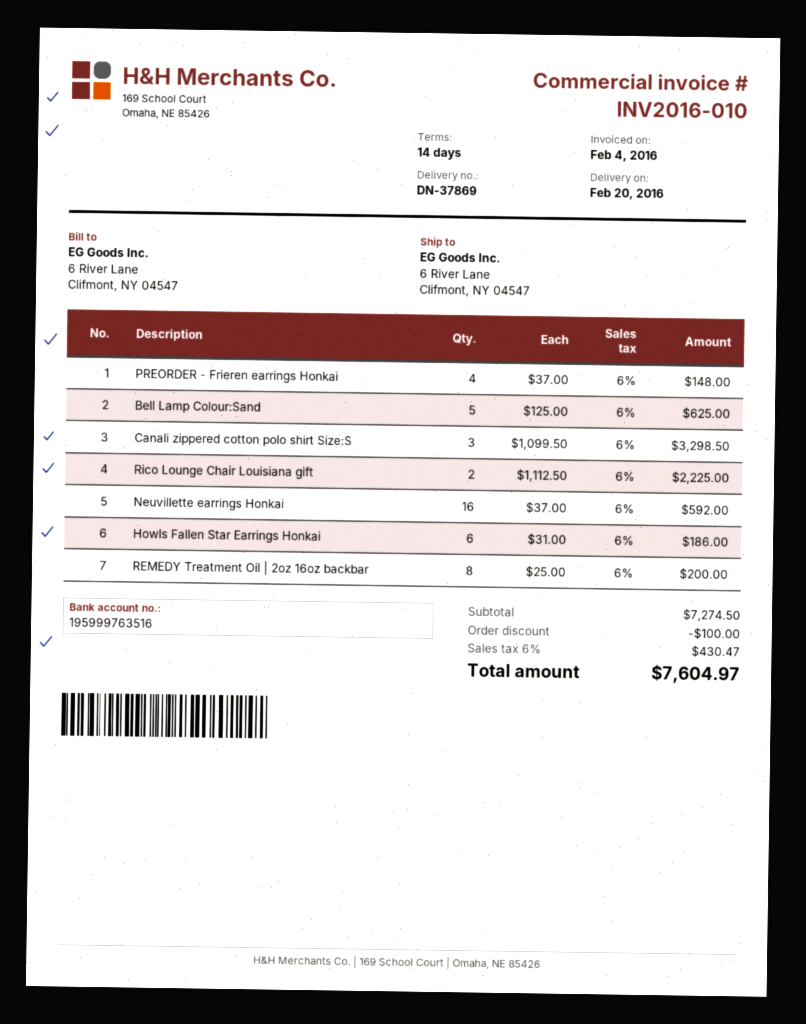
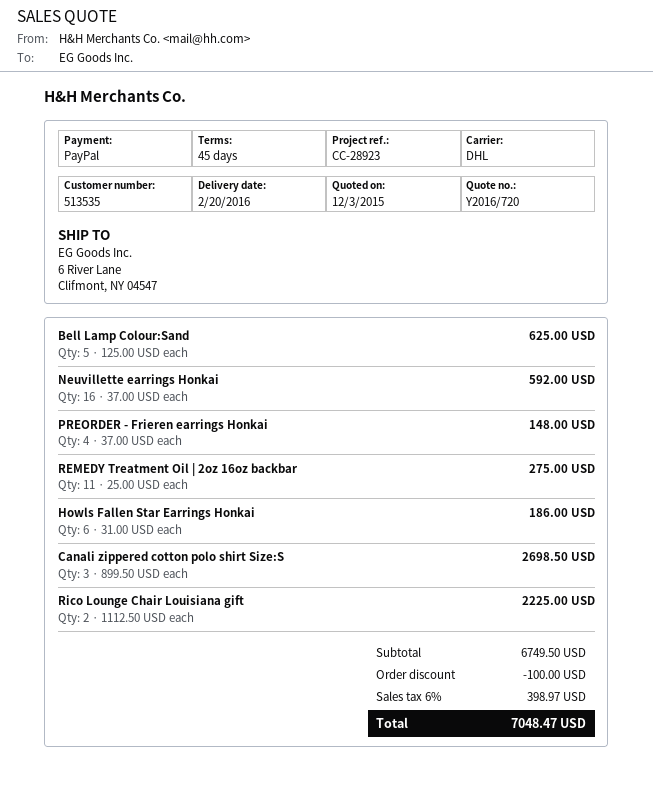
payment terms: 14 days -> 45 days
Canali zippered cotton polo shirt Size:S: 3 x 1099.50 = 3298.50 -> 3 x 899.50 = 2698.50
REMEDY Treatment Oil | 2oz 16oz backbar: 8 x 25.00 = 200.00 -> 11 x 25.00 = 275.00
subtotal: 7274.50 -> 6749.50
tax: 6% = 430.47 -> 6% = 398.97
total: 7604.97 -> 7048.47

